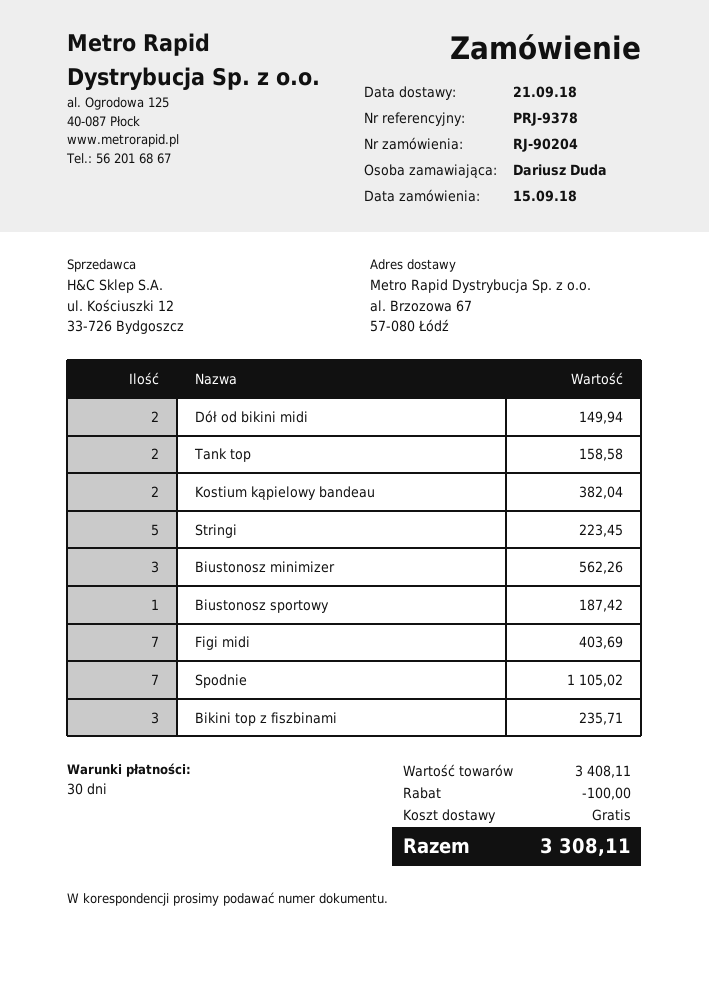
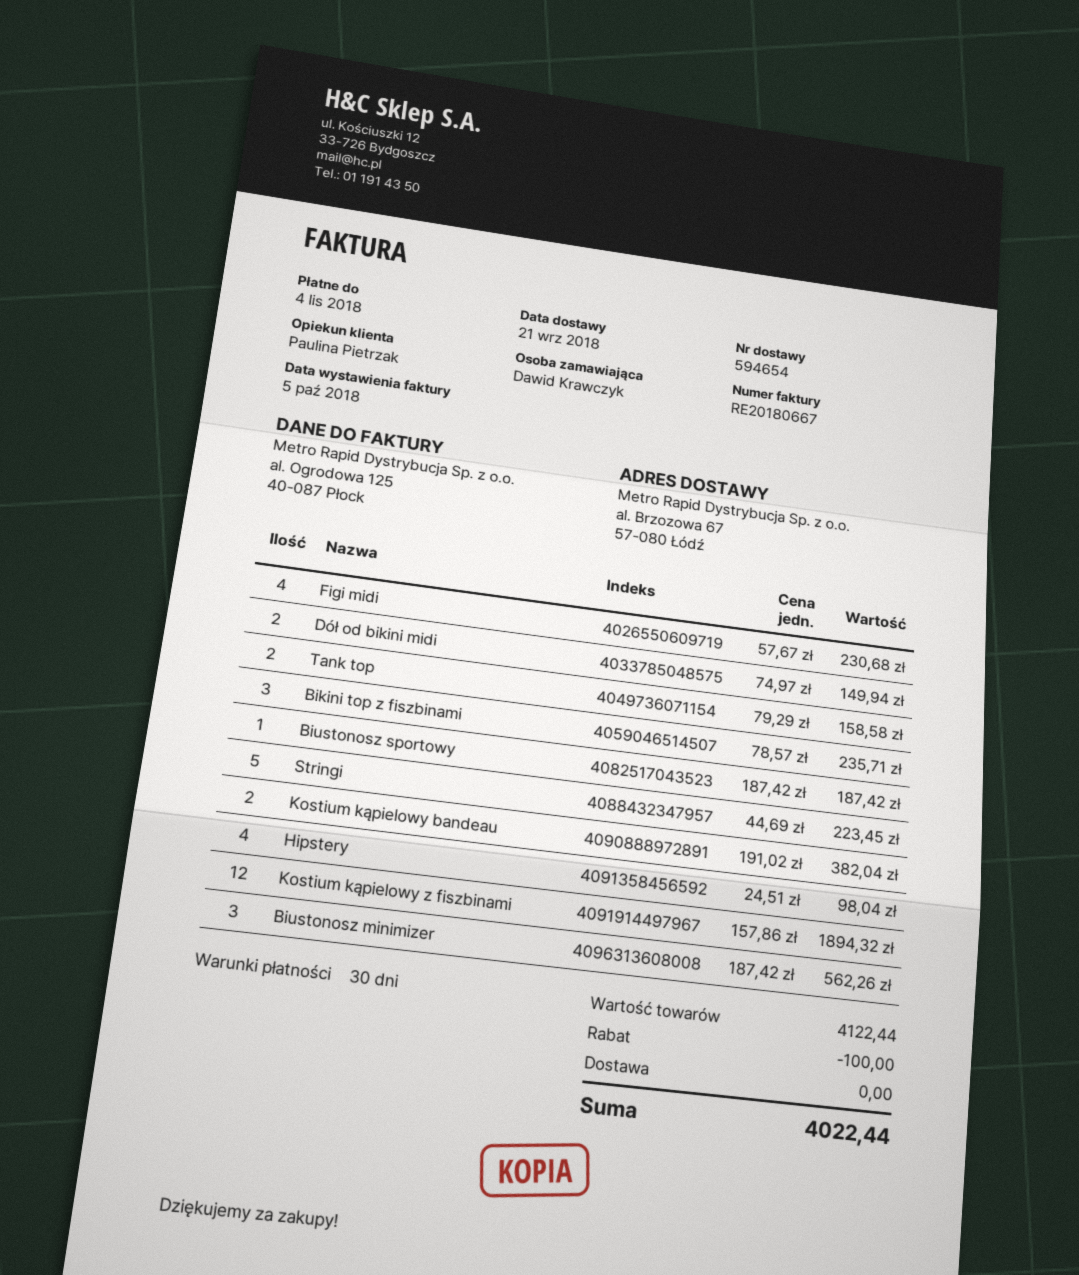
ordered by: Dariusz Duda -> Dawid Krawczyk
Figi midi: 7 for 403.69 -> 4 for 230.68
Spodnie: 7 for 1105.02 -> none
Hipstery: none -> 4 for 98.04
Kostium kąpielowy z fiszbinami: none -> 12 for 1894.32
subtotal: 3408.11 -> 4122.44
total: 3308.11 -> 4022.44

